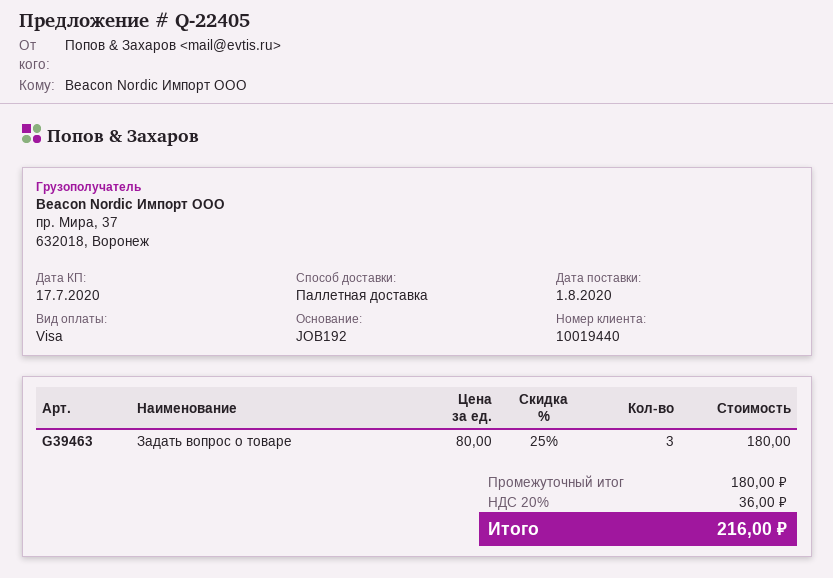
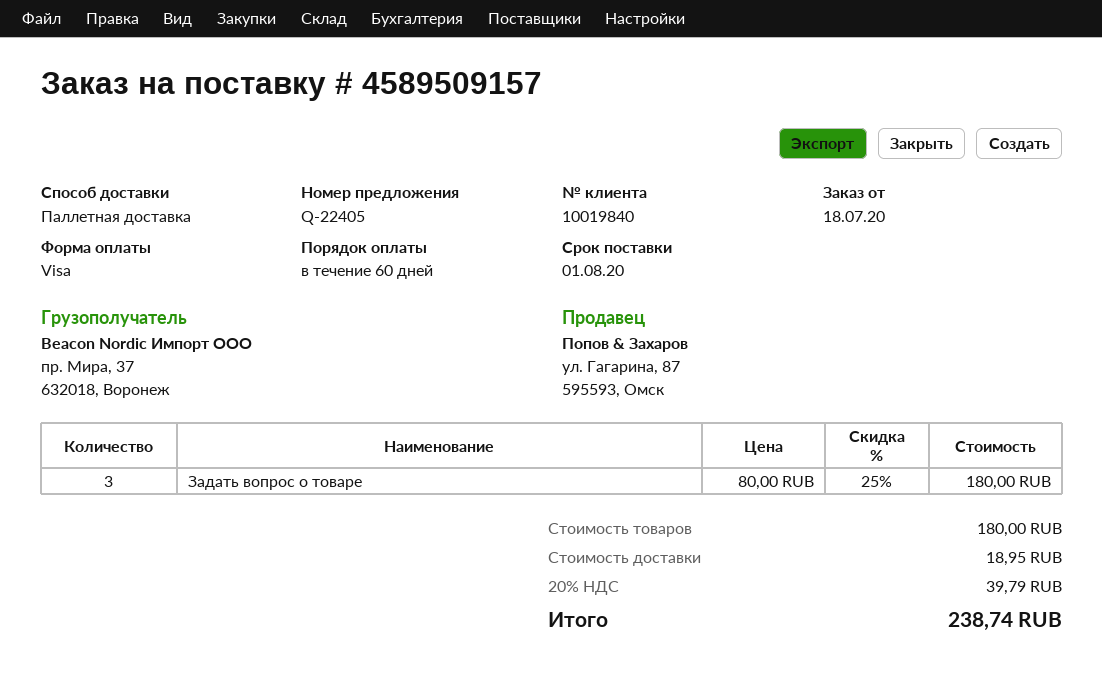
customer number: 10019440 -> 10019840
shipping: none -> 18.95
tax: 20% = 36.00 -> 20% = 39.79
total: 216.00 -> 238.74

